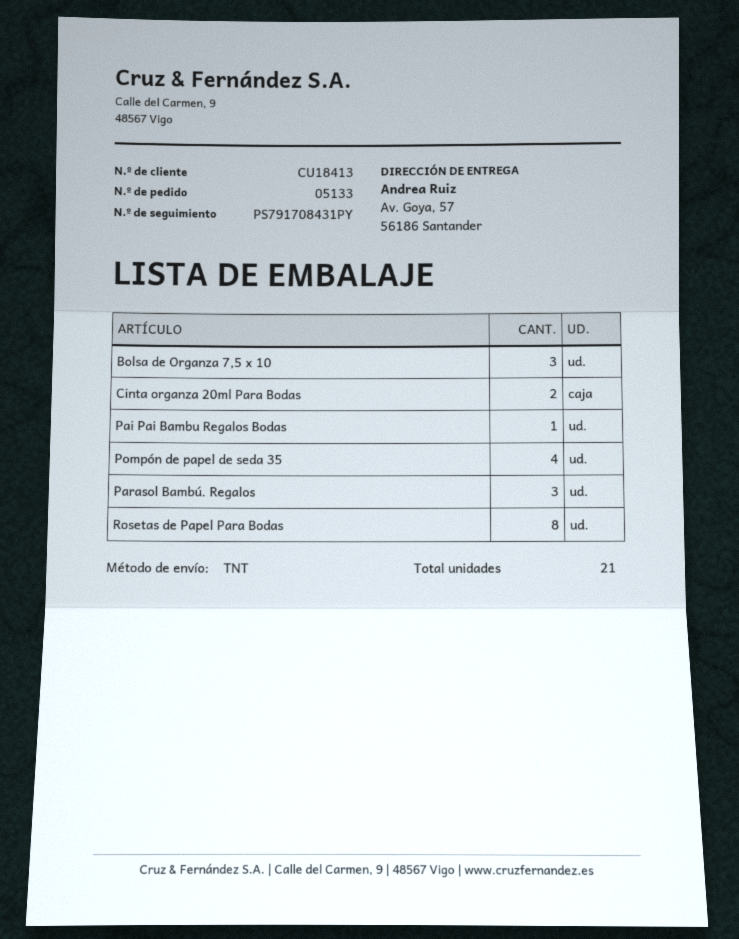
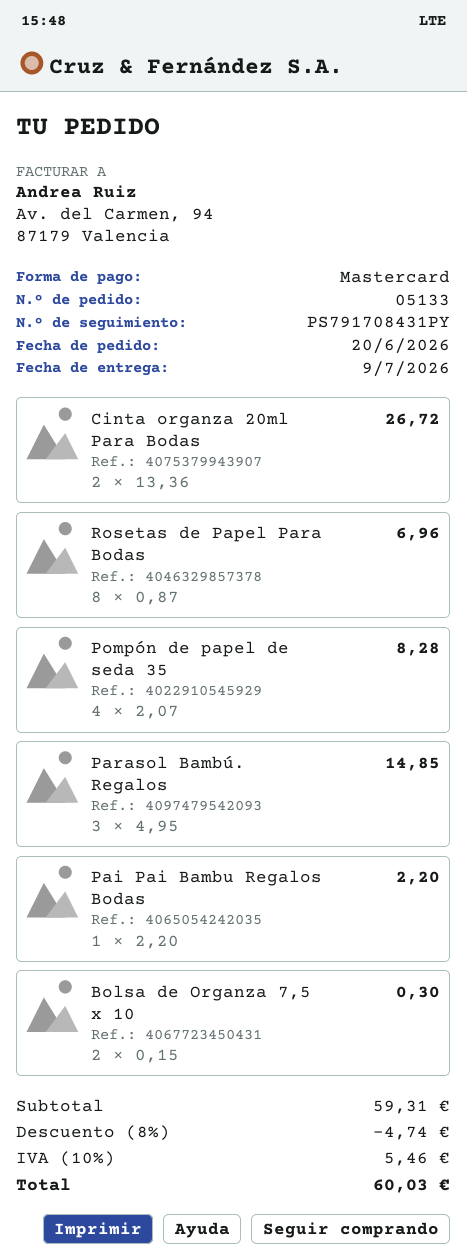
Bolsa de Organza 7,5 x 10: 3 -> 2

